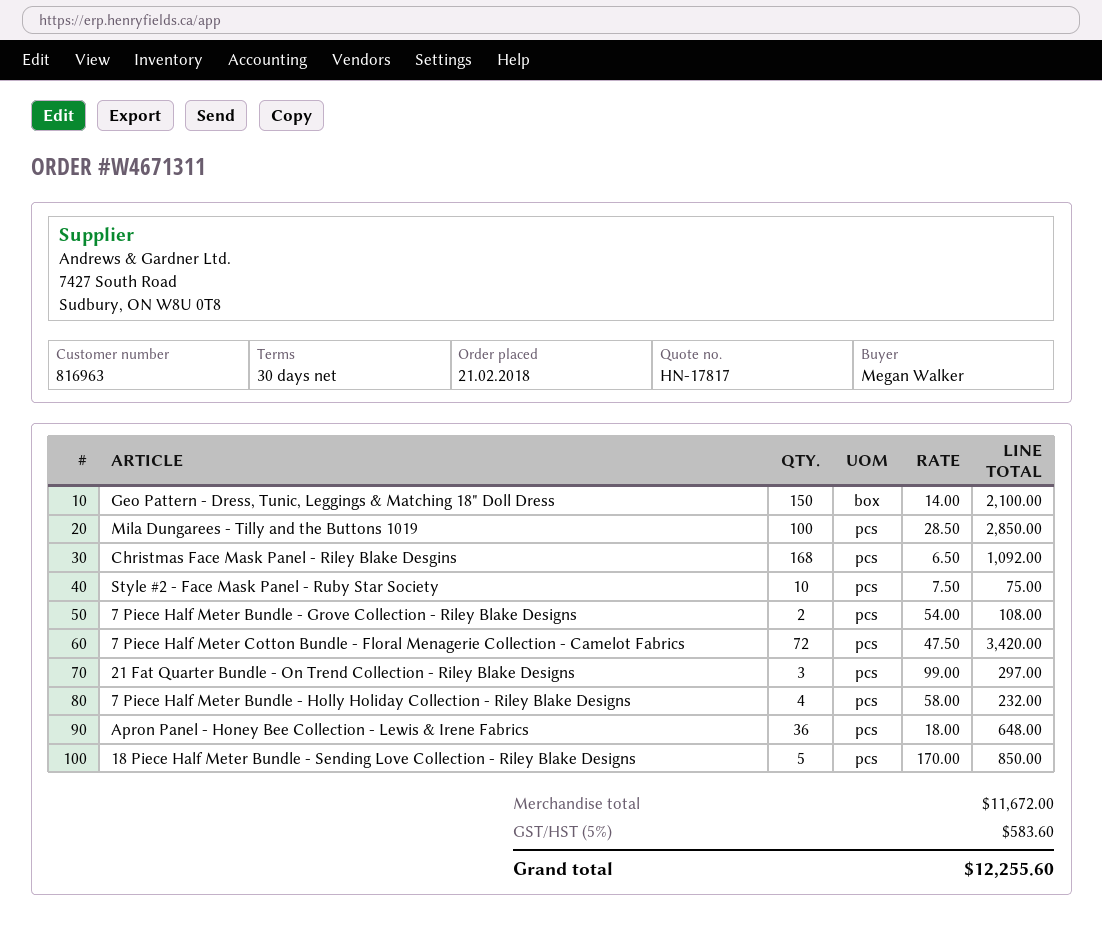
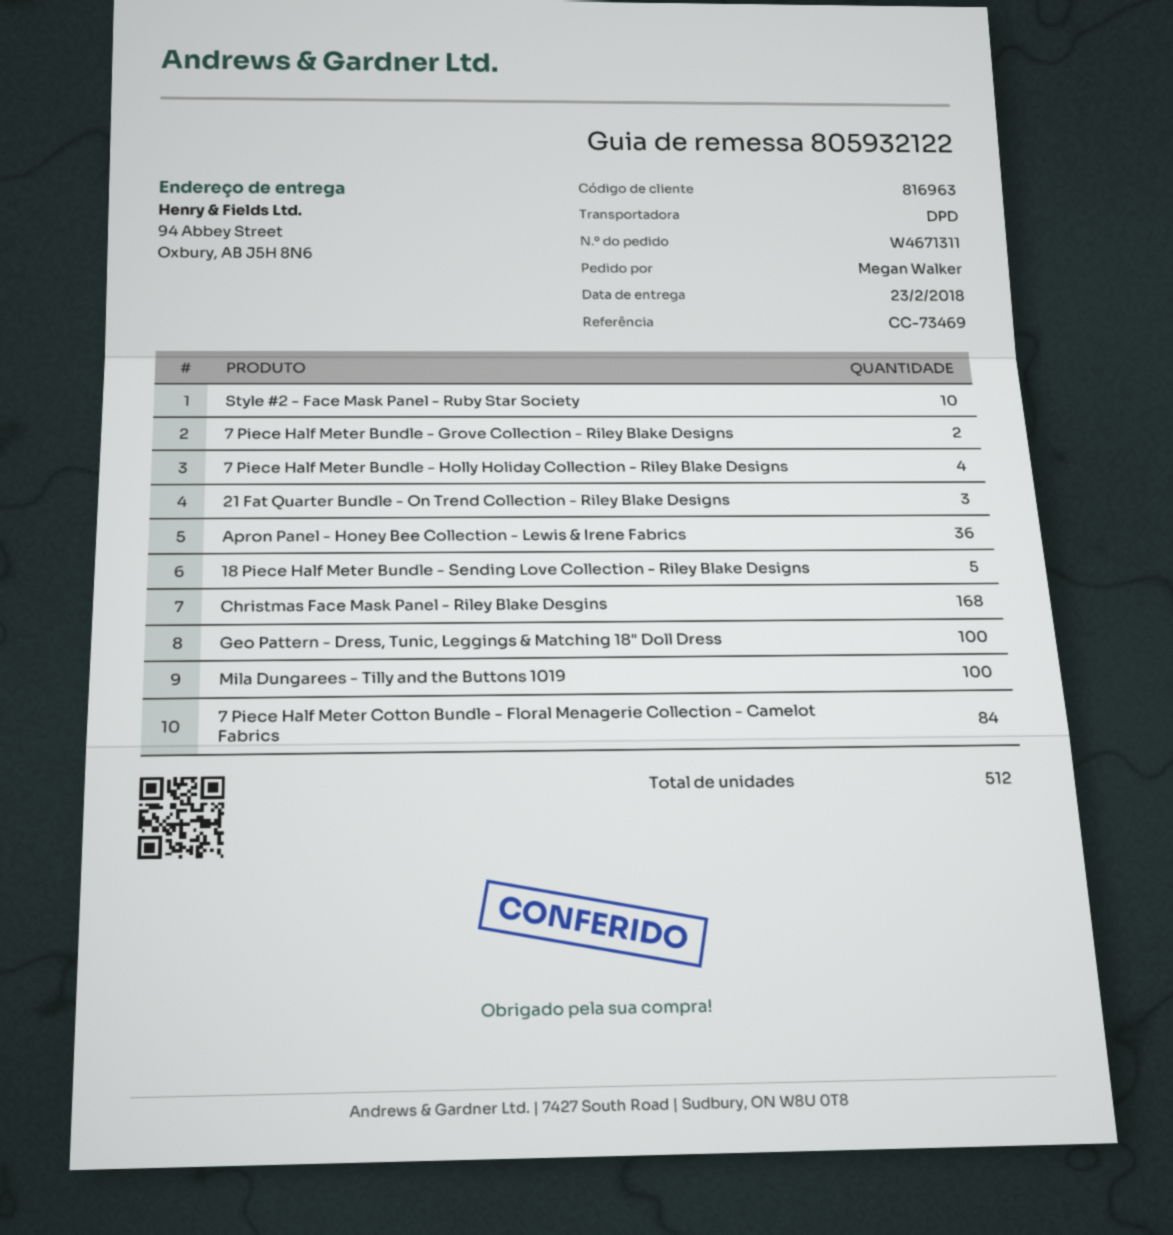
Geo Pattern - Dress, Tunic, Leggings & Matching 18" Doll Dress: 150 -> 100
7 Piece Half Meter Cotton Bundle - Floral Menagerie Collection - Camelot Fabrics: 72 -> 84

